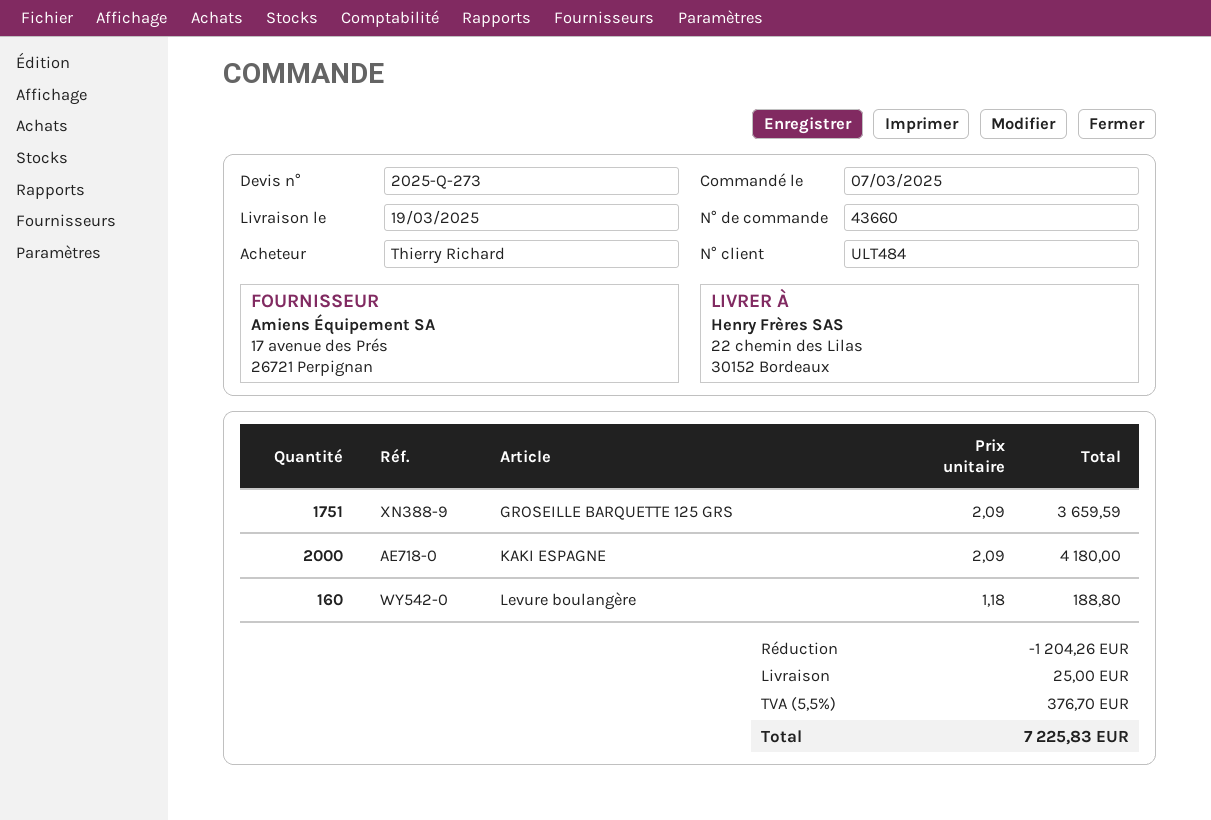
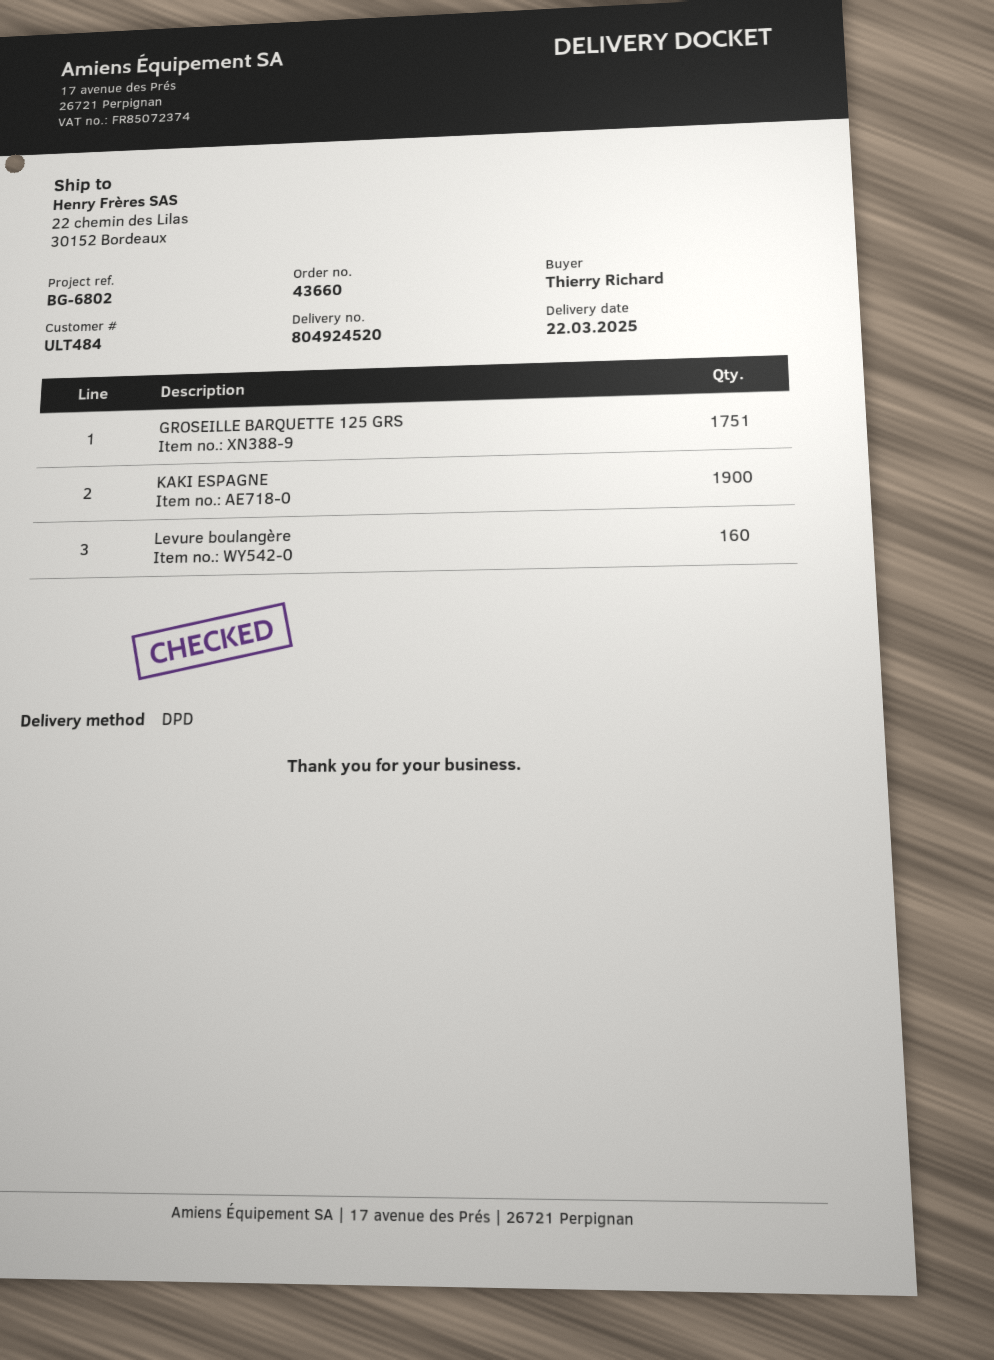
delivery date: 2025-03-19 -> 2025-03-22
KAKI ESPAGNE: 2000 -> 1900

